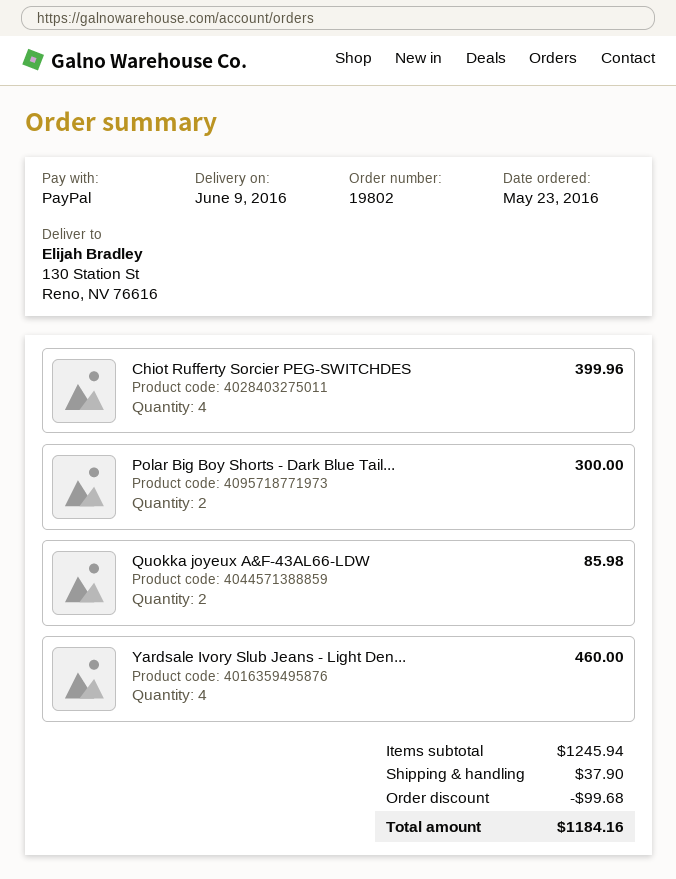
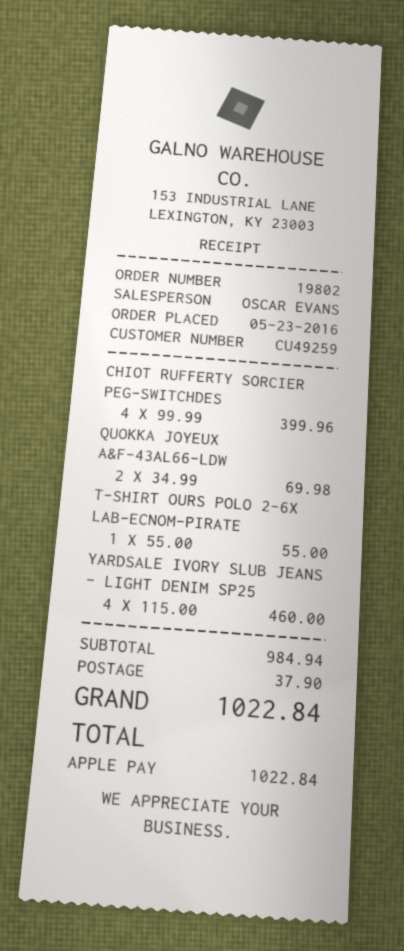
payment method: PayPal -> Apple Pay
Polar Big Boy Shorts - Dark Blue Tail...: 2 for 300.00 -> none
Quokka joyeux A&F-43AL66-LDW: 2 for 85.98 -> 2 for 69.98
T-SHIRT OURS POLO 2-6X LAB-ECNOM-PIRATE: none -> 1 for 55.00
subtotal: 1245.94 -> 984.94
discount: 99.68 -> none
total: 1184.16 -> 1022.84

